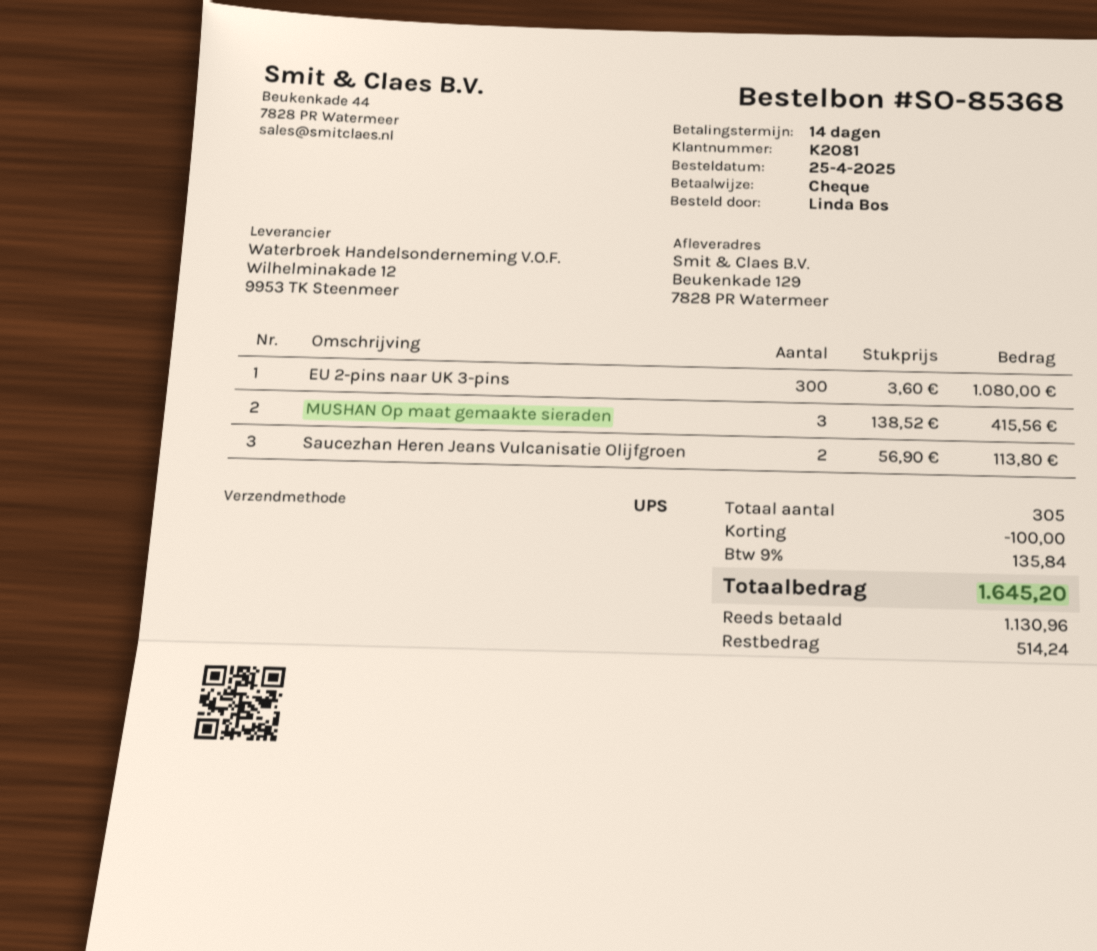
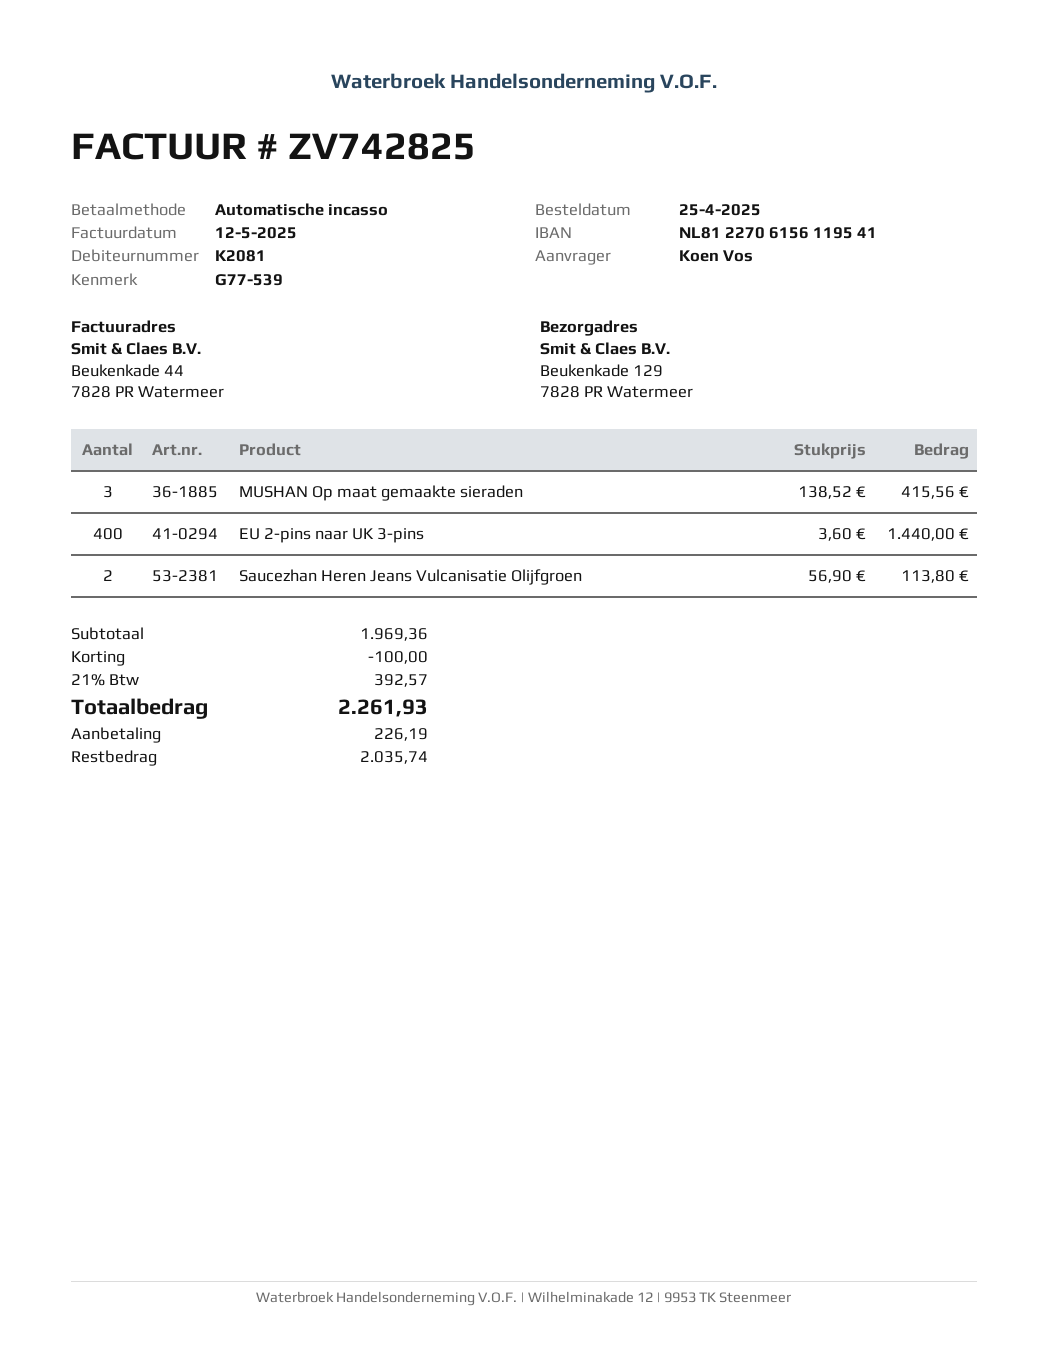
ordered by: Linda Bos -> Koen Vos
payment method: cheque -> direct debit
EU 2-pins naar UK 3-pins: 300 x 3.60 = 1080.00 -> 400 x 3.60 = 1440.00
tax: 9% = 135.84 -> 21% = 392.57
total: 1645.20 -> 2261.93
deposit: 1130.96 -> 226.19
balance: 514.24 -> 2035.74

